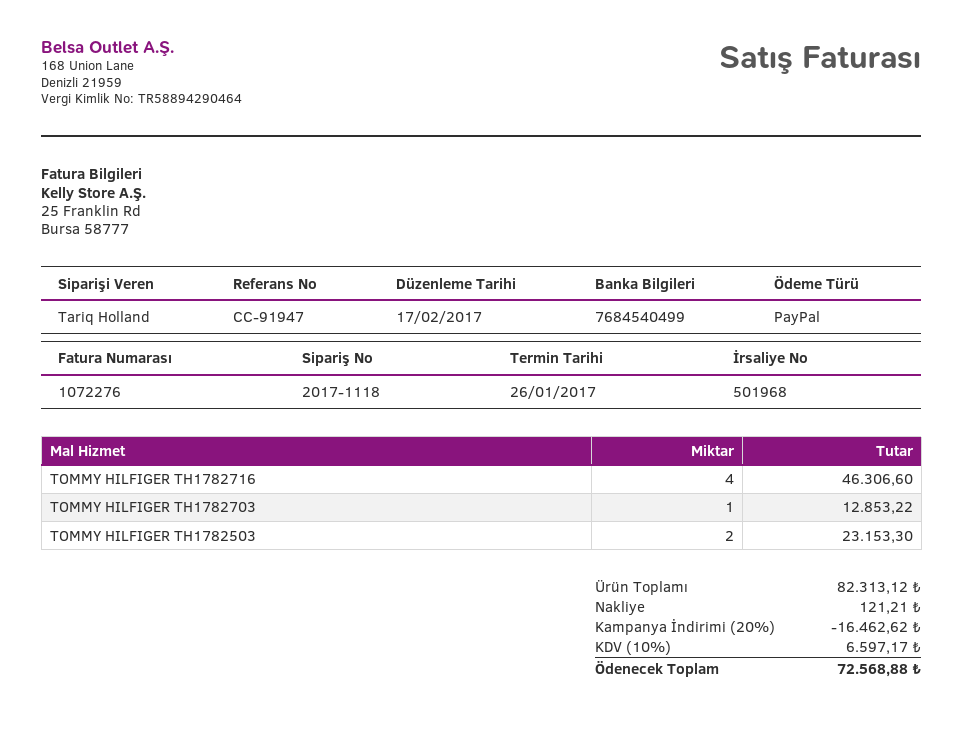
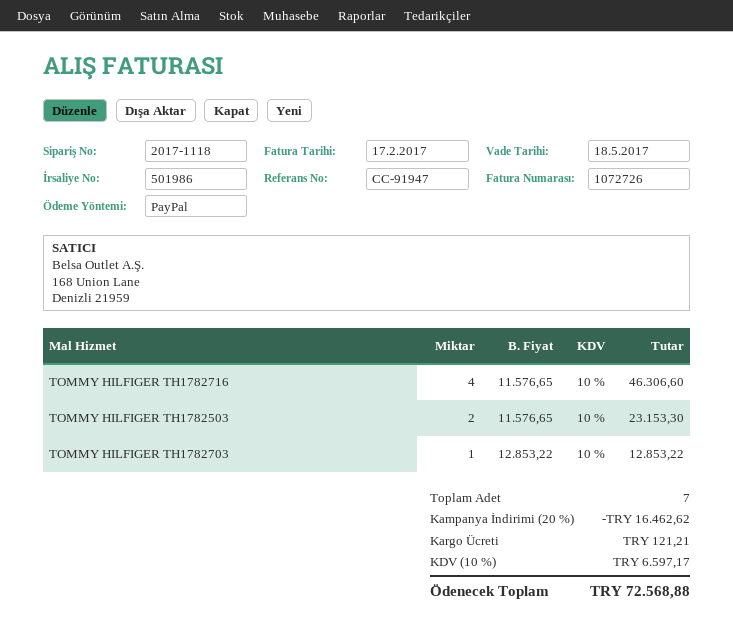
delivery note number: 501968 -> 501986
invoice number: 1072276 -> 1072726

